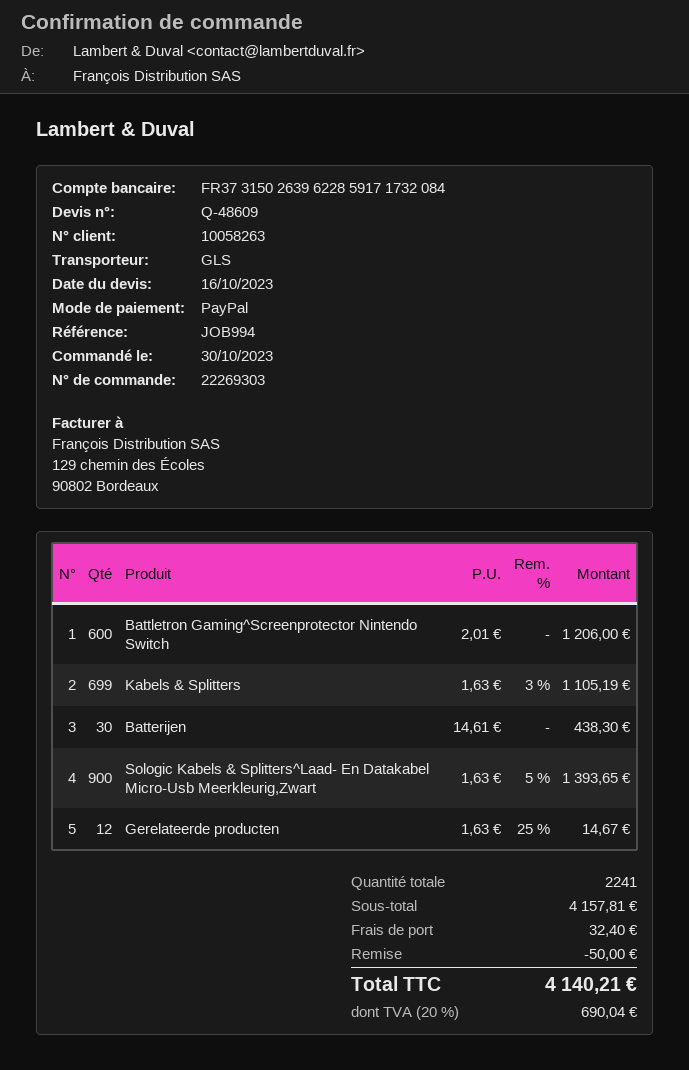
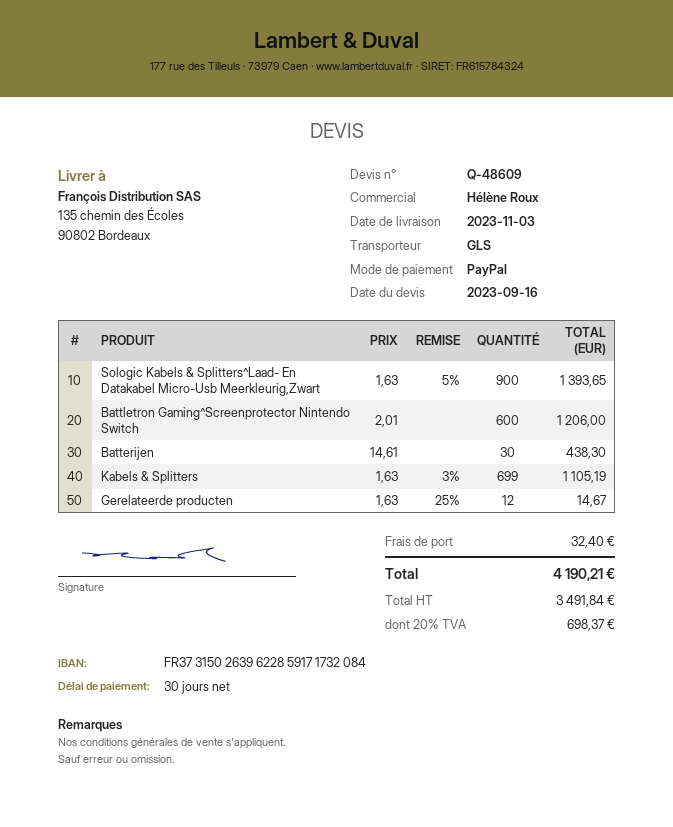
quote date: 2023-10-16 -> 2023-09-16
discount: 50.00 -> none
tax: 20% = 690.04 -> 20% = 698.37
total: 4140.21 -> 4190.21

